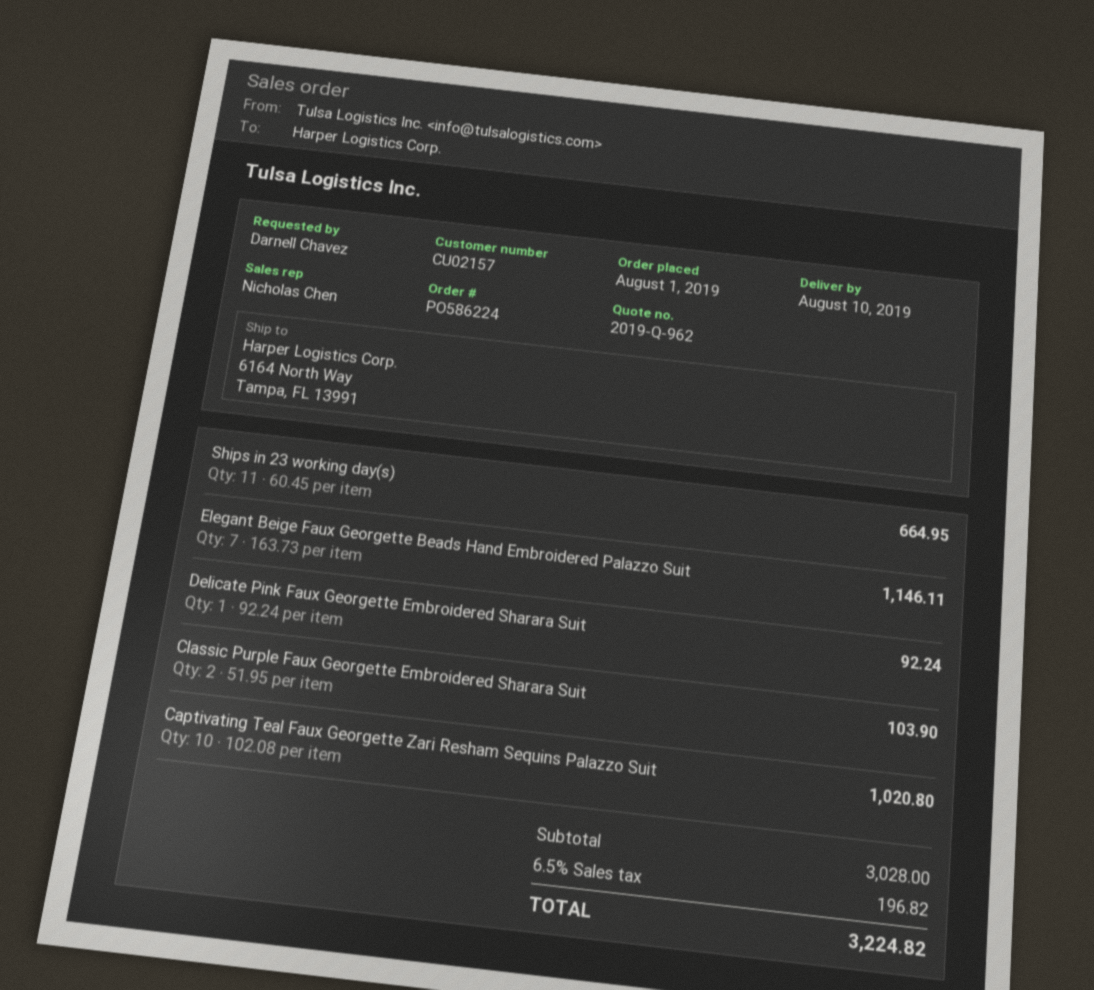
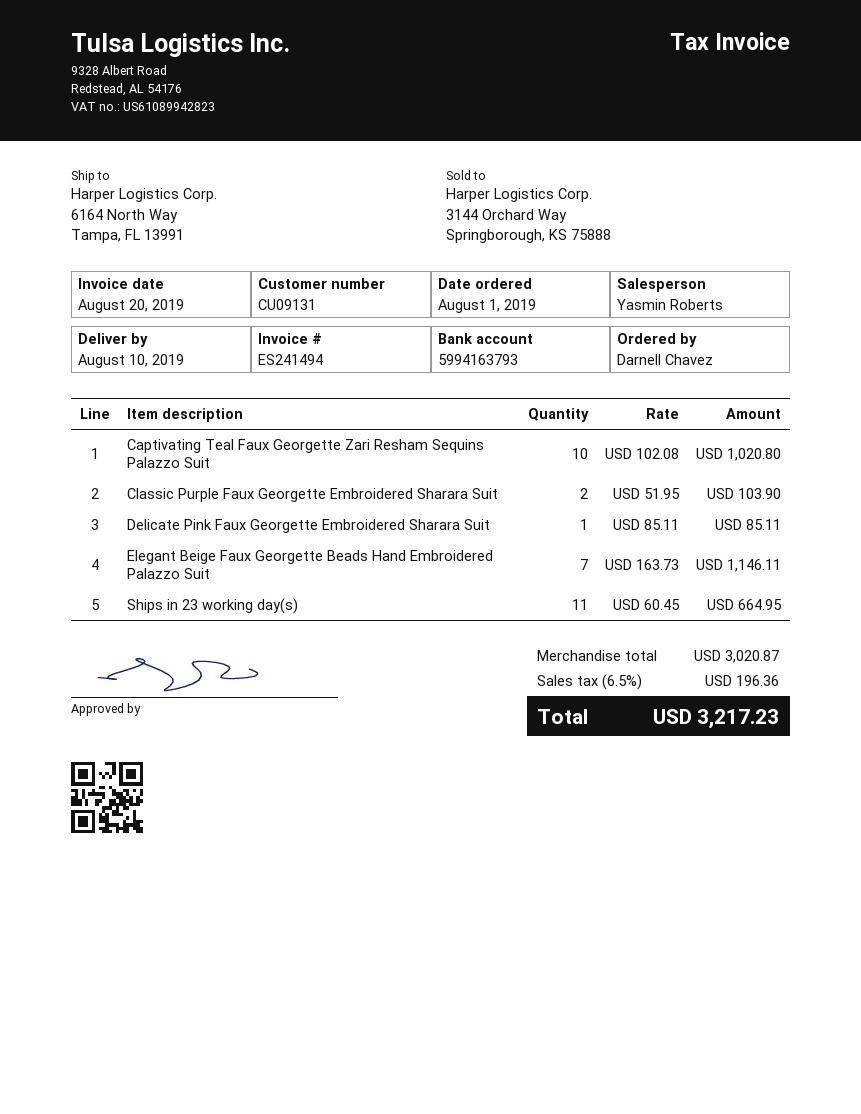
customer number: CU02157 -> CU09131
sales rep: Nicholas Chen -> Yasmin Roberts
Delicate Pink Faux Georgette Embroidered Sharara Suit: 1 x 92.24 = 92.24 -> 1 x 85.11 = 85.11
subtotal: 3028.00 -> 3020.87
tax: 6.5% = 196.82 -> 6.5% = 196.36
total: 3224.82 -> 3217.23

